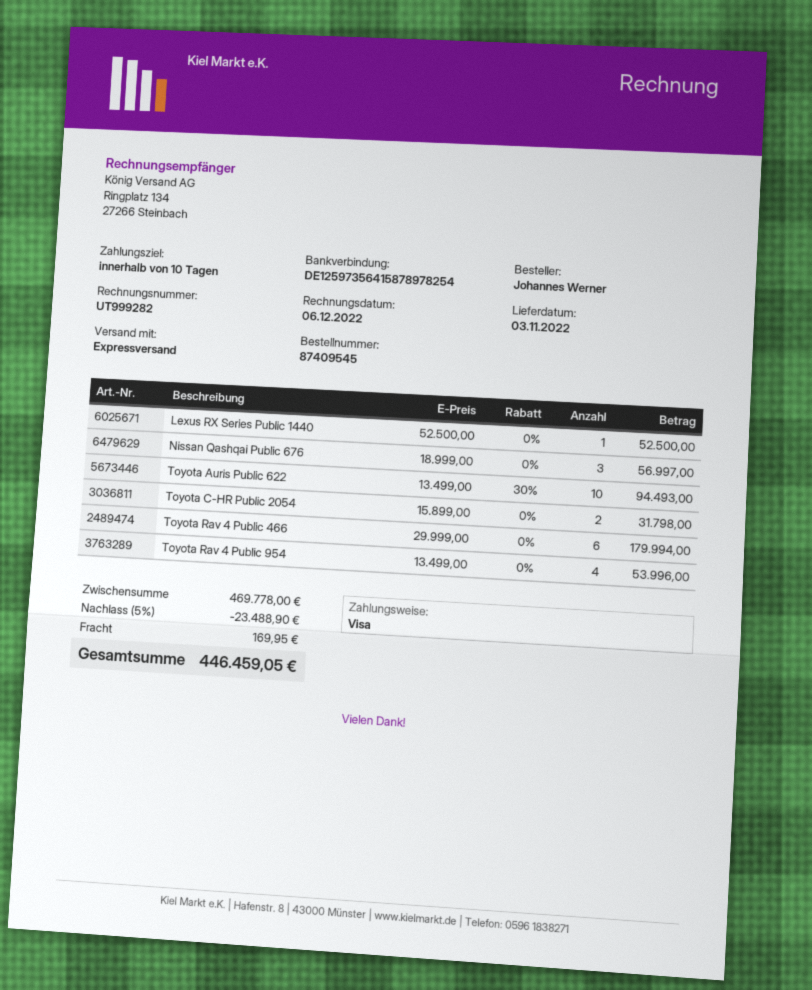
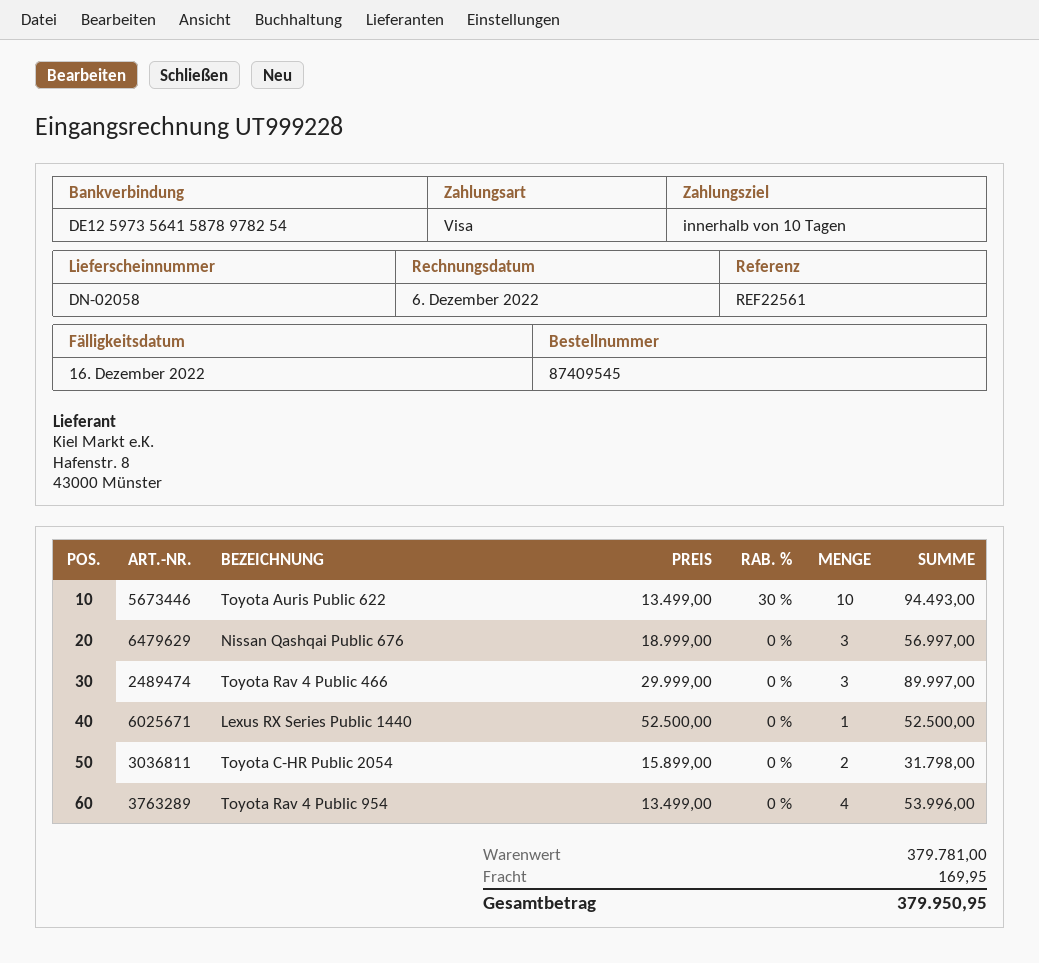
invoice number: UT999282 -> UT999228
Toyota Rav 4 Public 466: 6 x 29999.00 = 179994.00 -> 3 x 29999.00 = 89997.00
subtotal: 469778.00 -> 379781.00
discount: 5% = 23488.90 -> none
total: 446459.05 -> 379950.95

